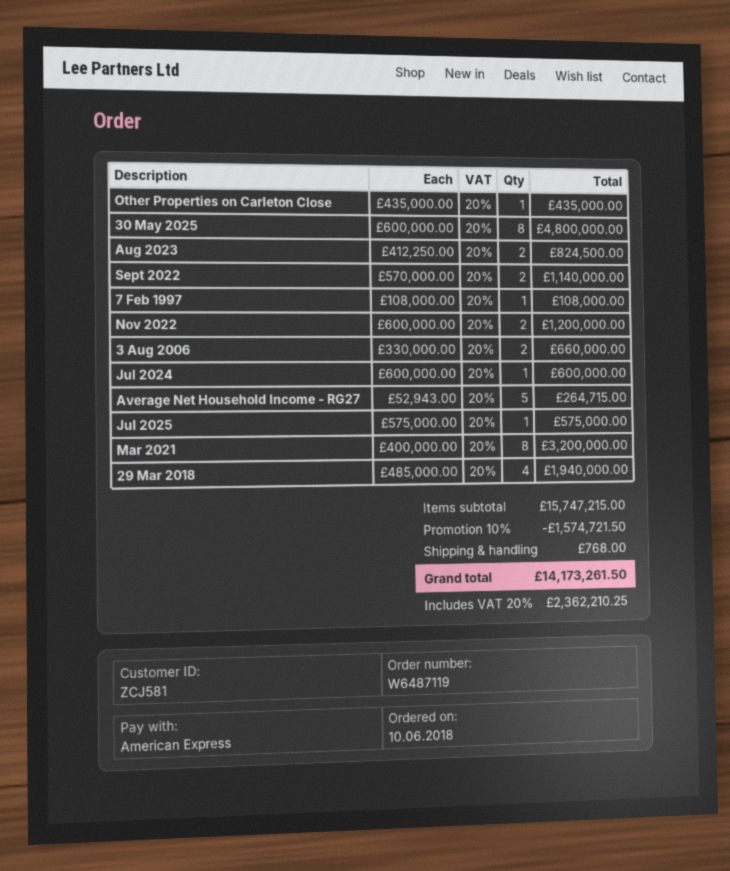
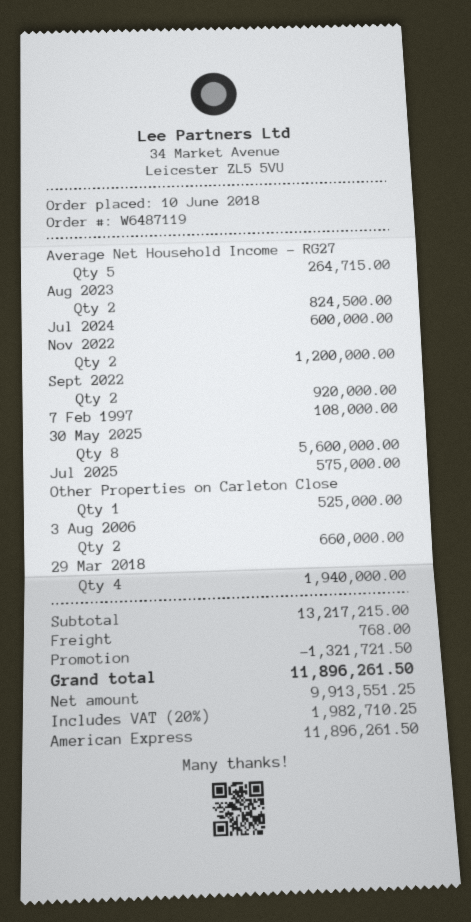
Other Properties on Carleton Close: 1 for 435000.00 -> 1 for 525000.00
30 May 2025: 8 for 4800000.00 -> 8 for 5600000.00
Sept 2022: 2 for 1140000.00 -> 2 for 920000.00
Mar 2021: 8 for 3200000.00 -> none
subtotal: 15747215.00 -> 13217215.00
discount: 1574721.50 -> 1321721.50
tax: 20% = 2362210.25 -> 20% = 1982710.25
total: 14173261.50 -> 11896261.50

